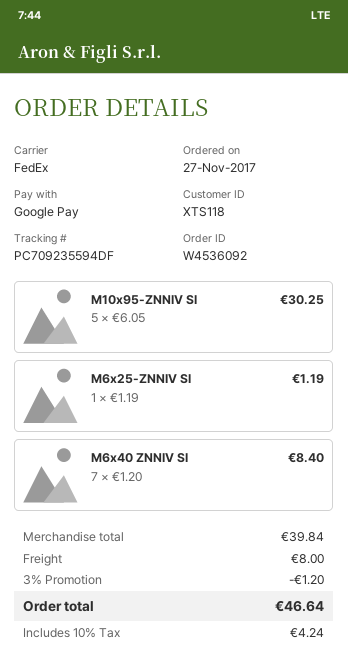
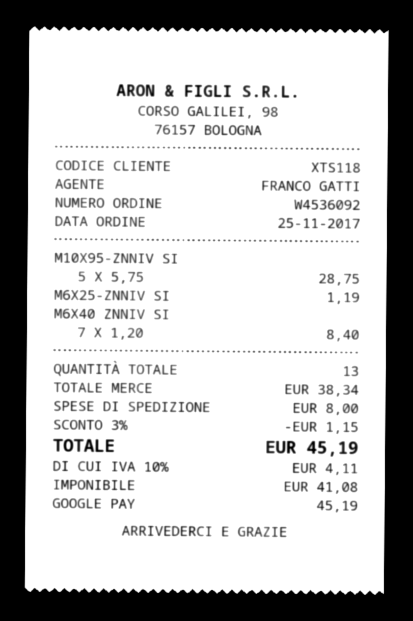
order date: 2017-11-27 -> 2017-11-25
M10x95-ZNNIV SI: 5 x 6.05 = 30.25 -> 5 x 5.75 = 28.75
subtotal: 39.84 -> 38.34
discount: 3% = 1.20 -> 3% = 1.15
tax: 10% = 4.24 -> 10% = 4.11
total: 46.64 -> 45.19

